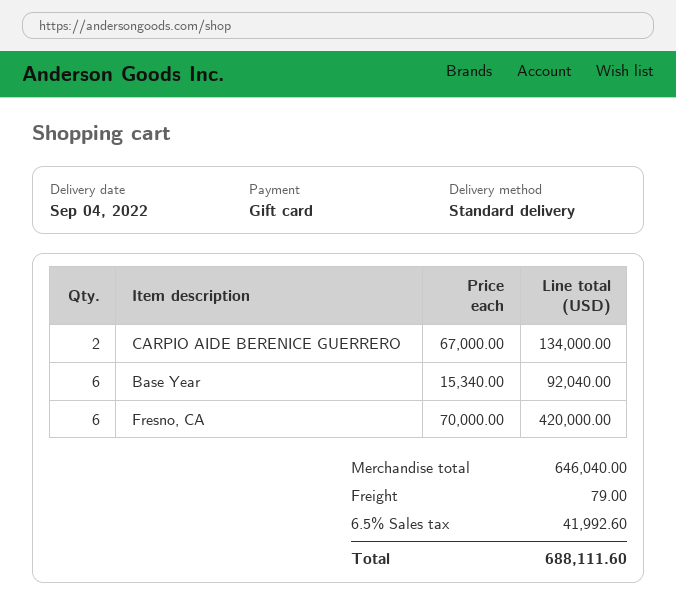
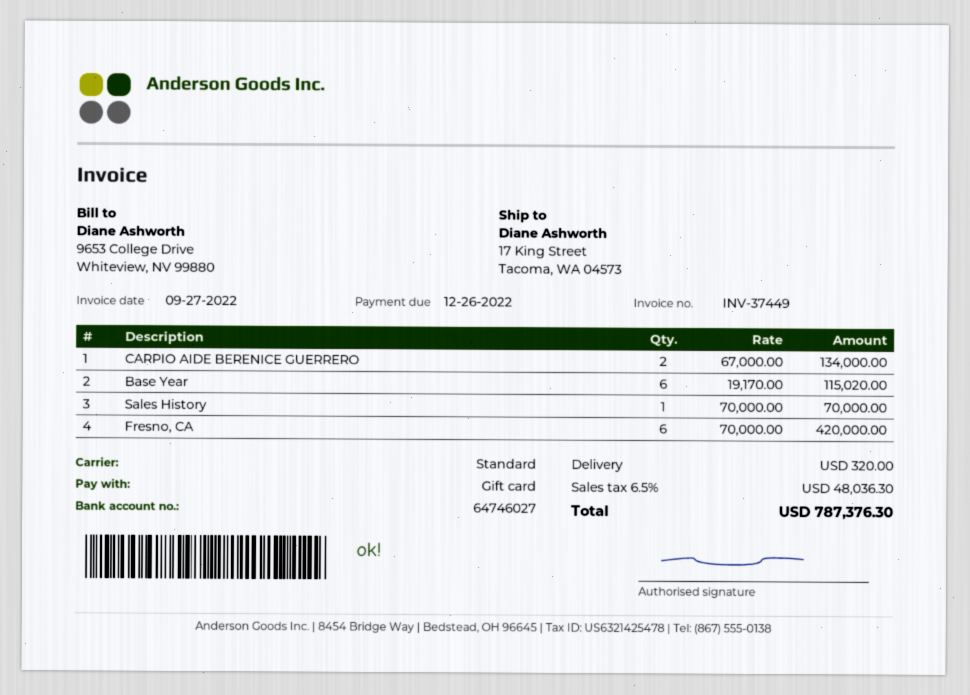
Base Year: 6 x 15340.00 = 92040.00 -> 6 x 19170.00 = 115020.00
Sales History: none -> 1 x 70000.00 = 70000.00
shipping: 79.00 -> 320.00
tax: 6.5% = 41992.60 -> 6.5% = 48036.30
total: 688111.60 -> 787376.30

